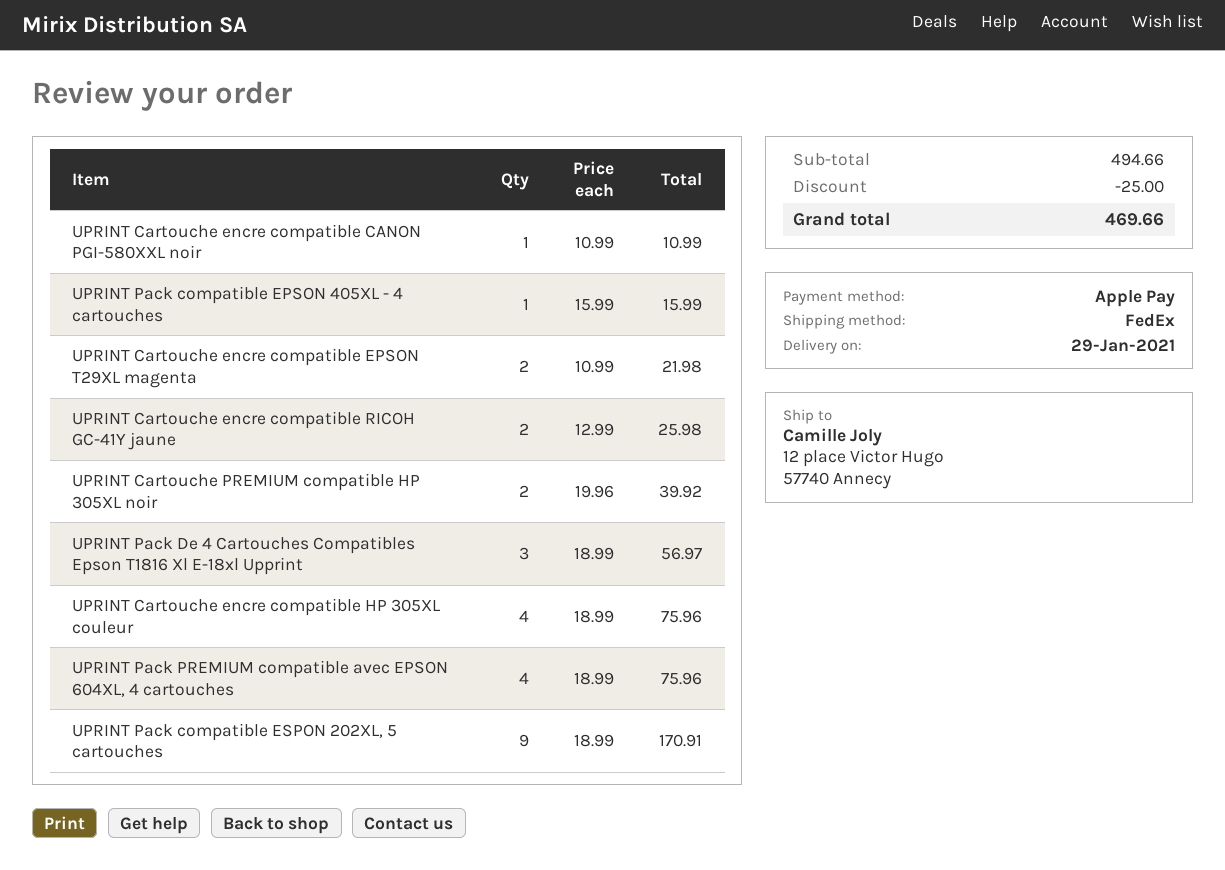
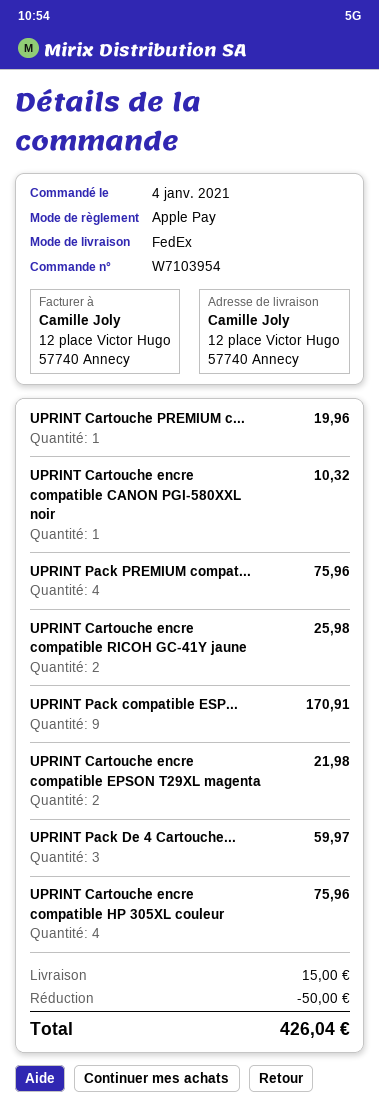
UPRINT Cartouche encre compatible CANON PGI-580XXL noir: 1 for 10.99 -> 1 for 10.32
UPRINT Pack compatible EPSON 405XL - 4 cartouches: 1 for 15.99 -> none
UPRINT Cartouche PREMIUM compatible HP 305XL noir: 2 for 39.92 -> 1 for 19.96
UPRINT Pack De 4 Cartouches Compatibles Epson T1816 Xl E-18xl Upprint: 3 for 56.97 -> 3 for 59.97
discount: 25.00 -> 50.00
shipping: none -> 15.00
total: 469.66 -> 426.04

